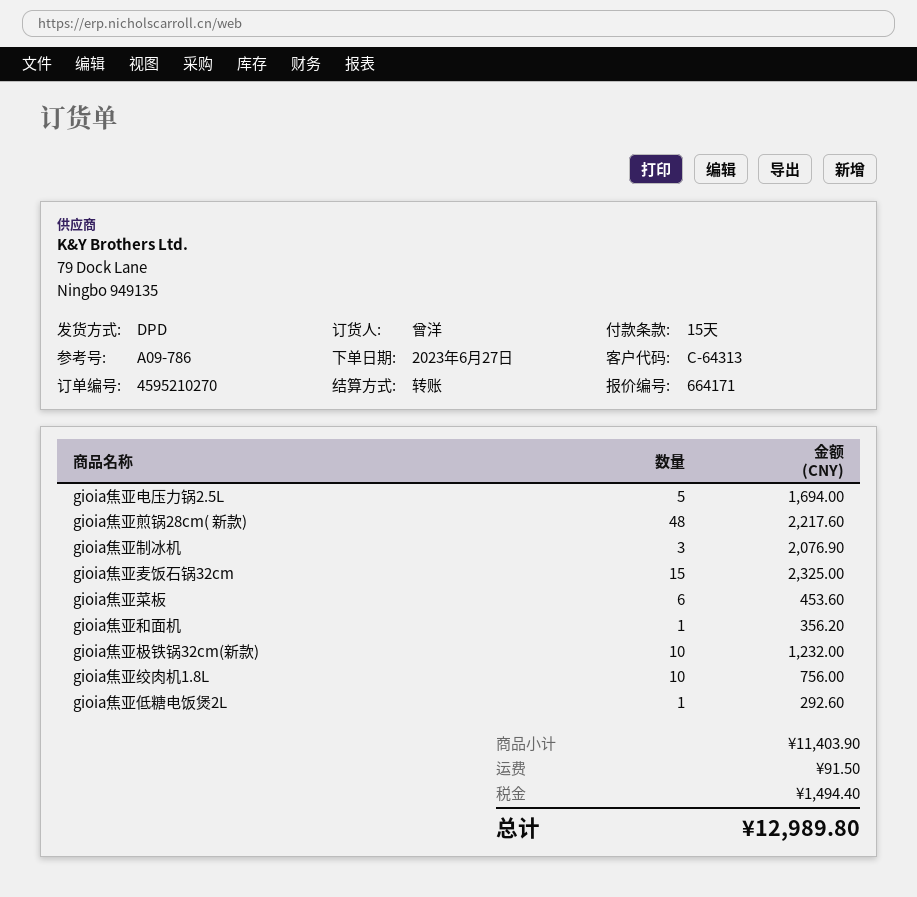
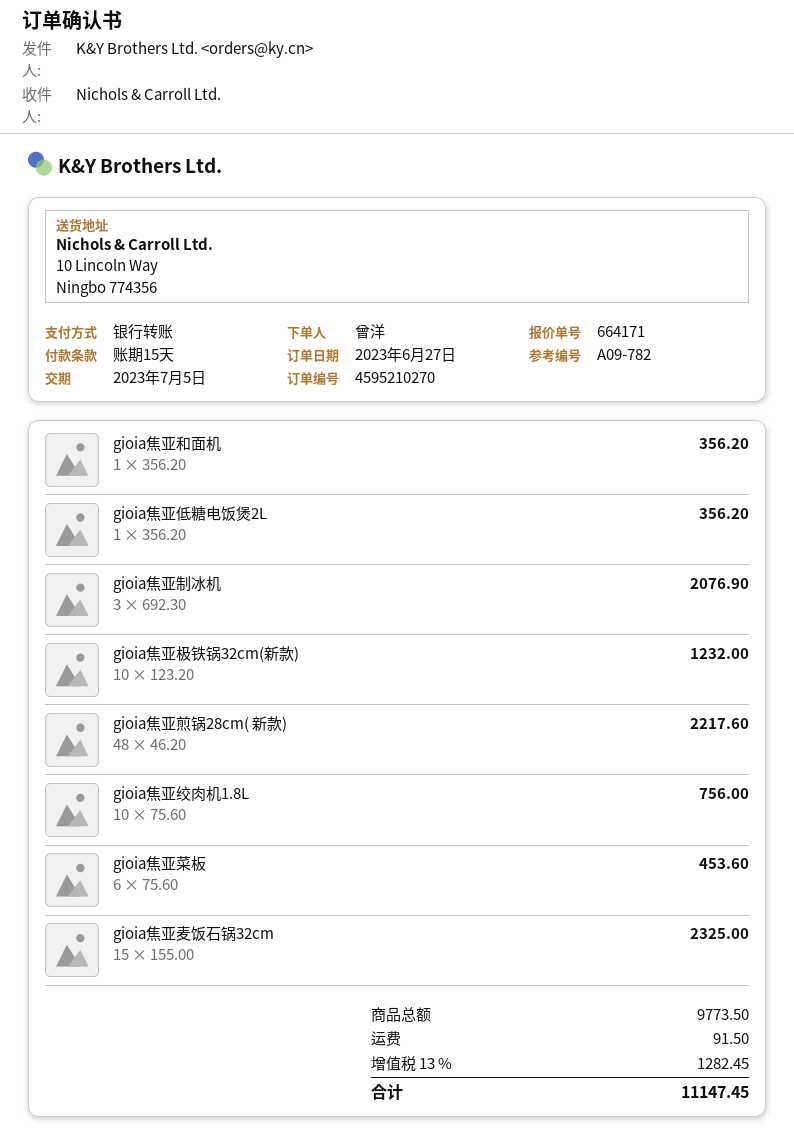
reference: A09-786 -> A09-782
gioia焦亚电压力锅2.5L: 5 for 1694.00 -> none
gioia焦亚低糖电饭煲2L: 1 for 292.60 -> 1 for 356.20
subtotal: 11403.90 -> 9773.50
tax: 1494.40 -> 1282.45
total: 12989.80 -> 11147.45

